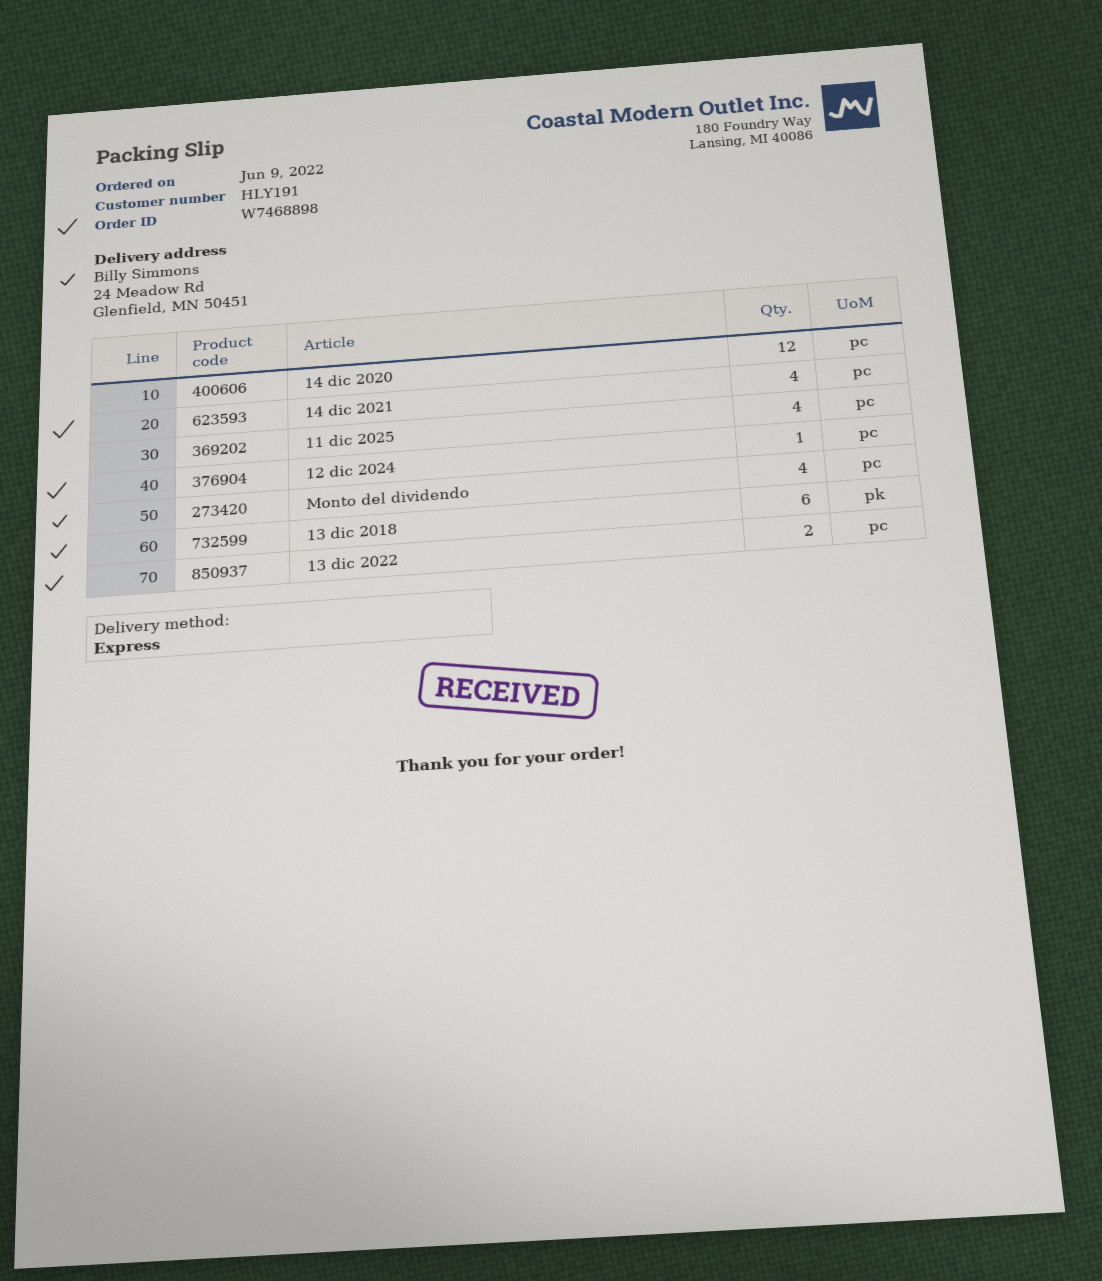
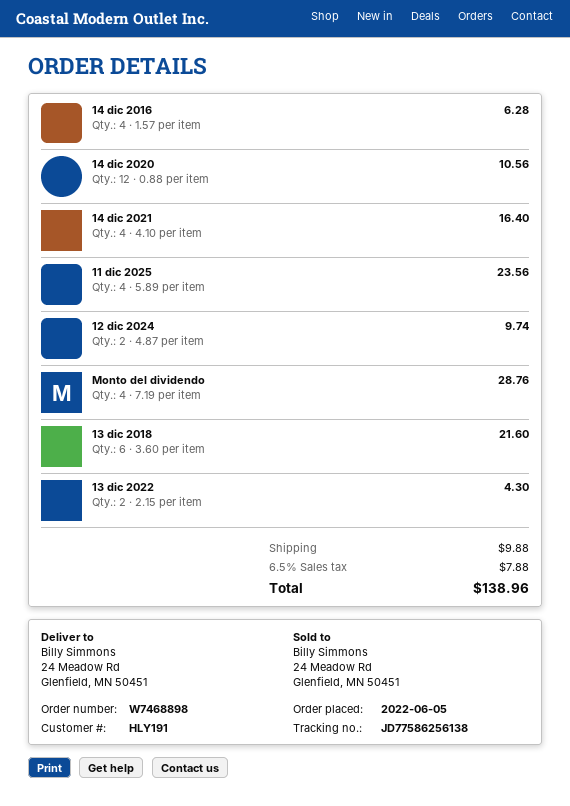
order date: 2022-06-09 -> 2022-06-05
12 dic 2024: 1 -> 2
14 dic 2016: none -> 4

